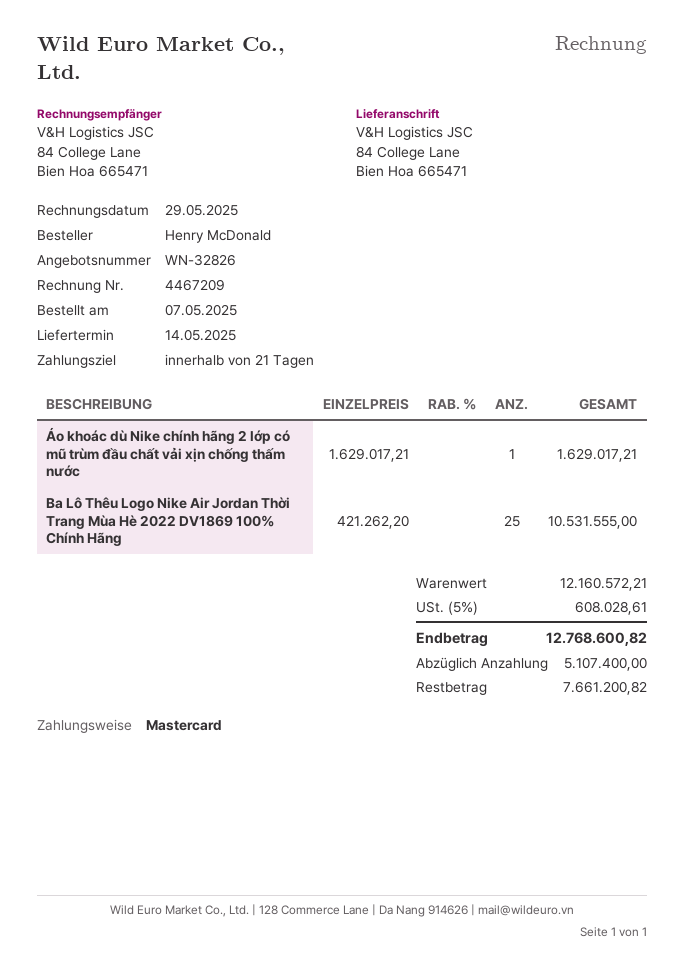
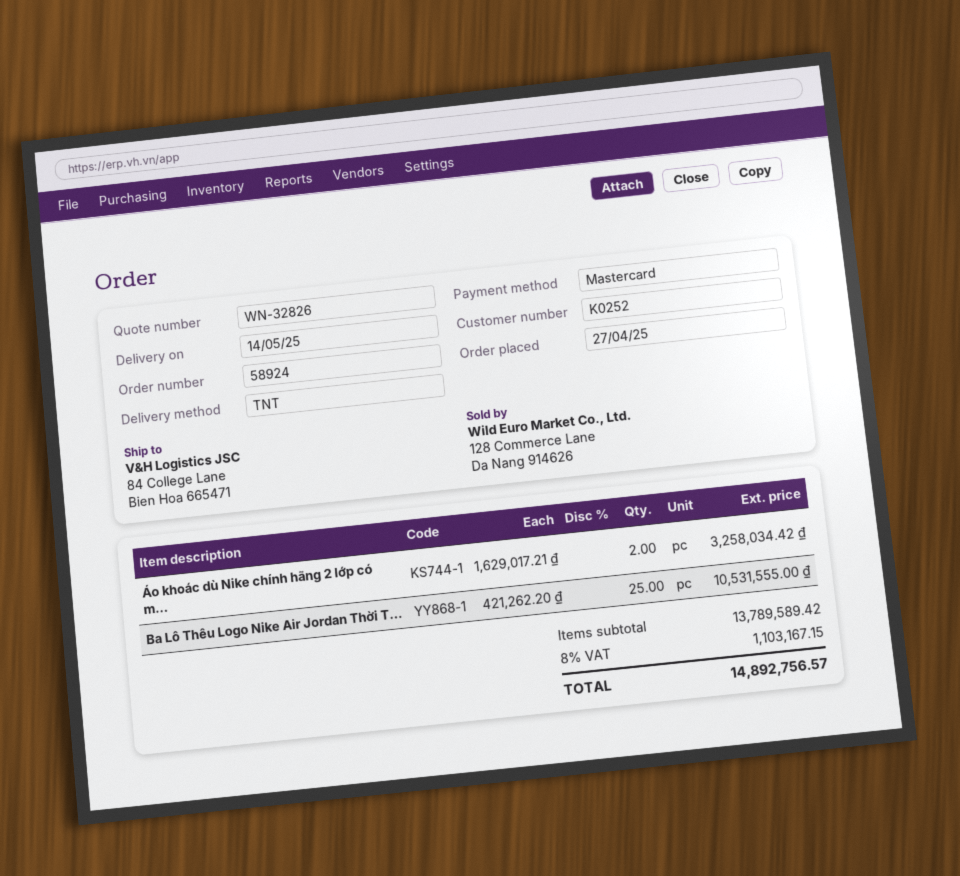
order date: 2025-05-07 -> 2025-04-27
Áo khoác dù Nike chính hãng 2 lớp có mũ trùm đầu chất vải xịn chống thấm nước: 1 x 1629017.21 = 1629017.21 -> 2 x 1629017.21 = 3258034.42
subtotal: 12160572.21 -> 13789589.42
tax: 5% = 608028.61 -> 8% = 1103167.15
total: 12768600.82 -> 14892756.57

